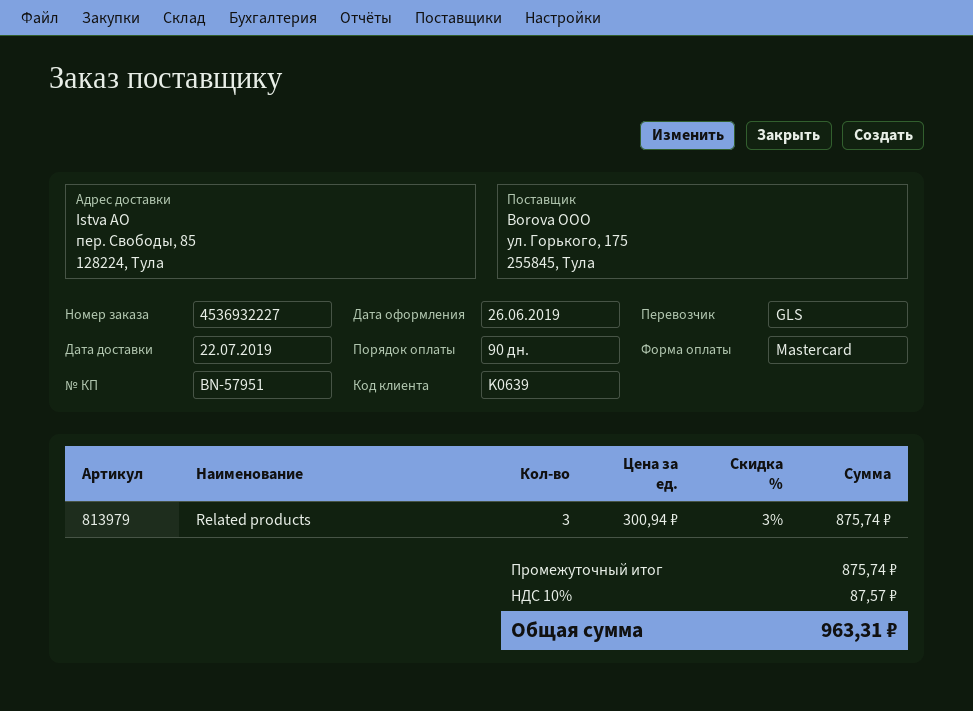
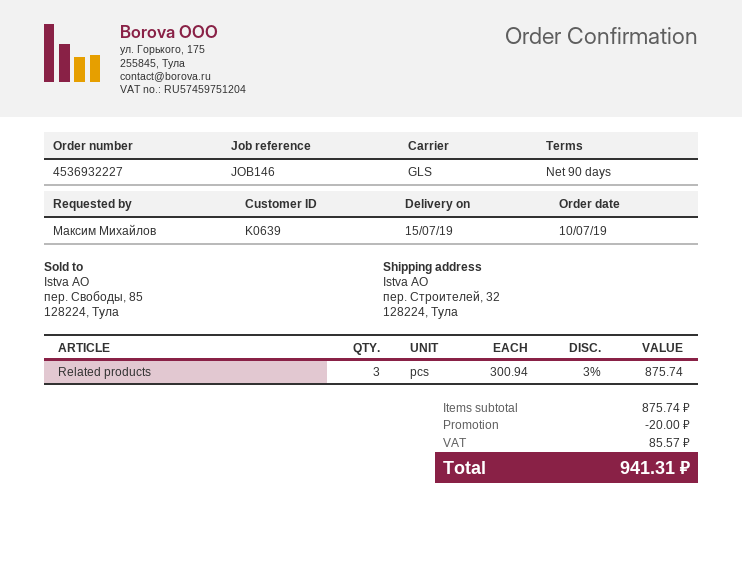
order date: 2019-06-26 -> 2019-07-10
delivery date: 2019-07-22 -> 2019-07-15
ship to: пер. Свободы, 85, 128224, Тула -> пер. Строителей, 32, 128224, Тула
discount: none -> 20.00
tax: 87.57 -> 85.57
total: 963.31 -> 941.31

